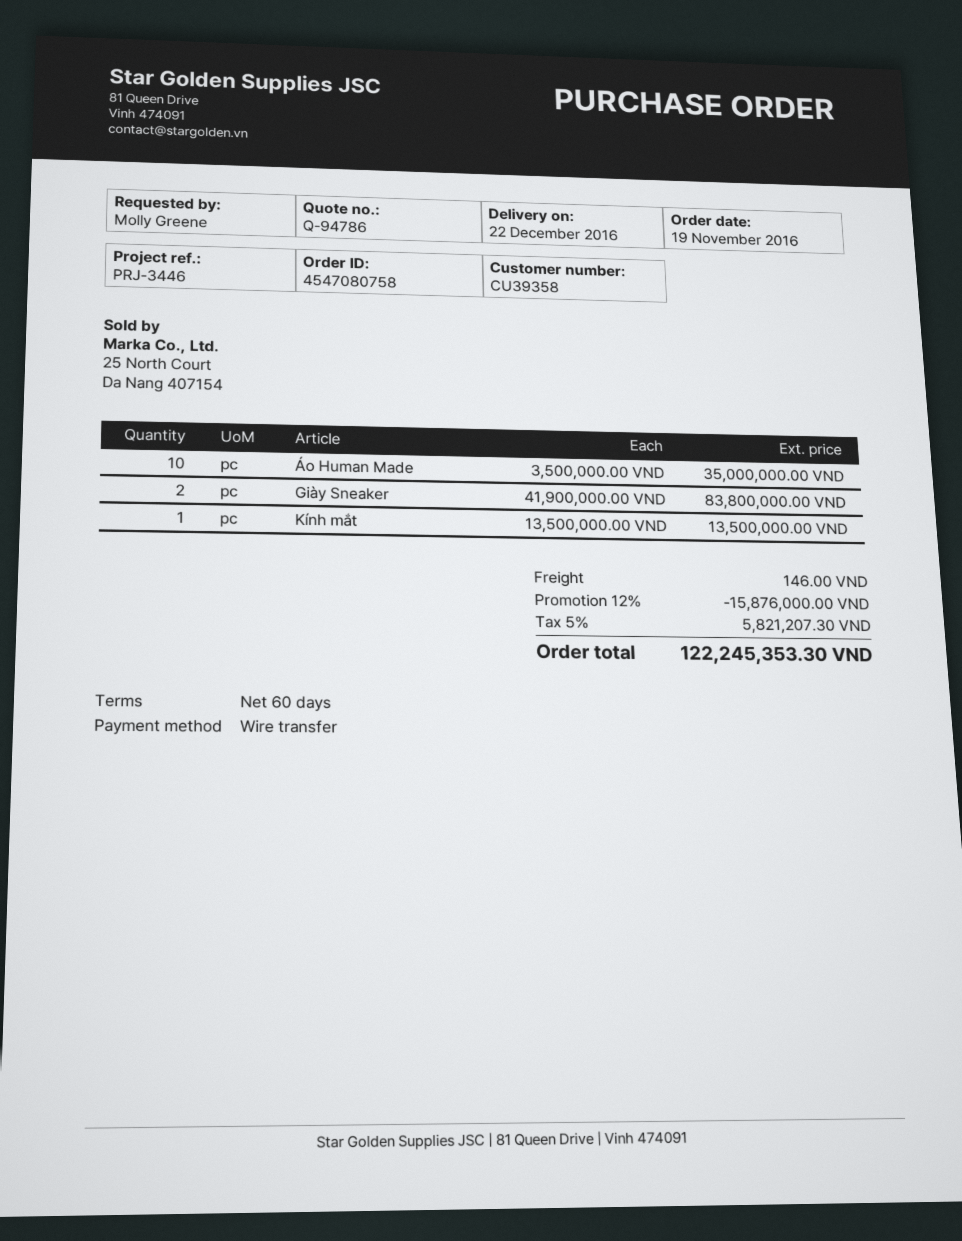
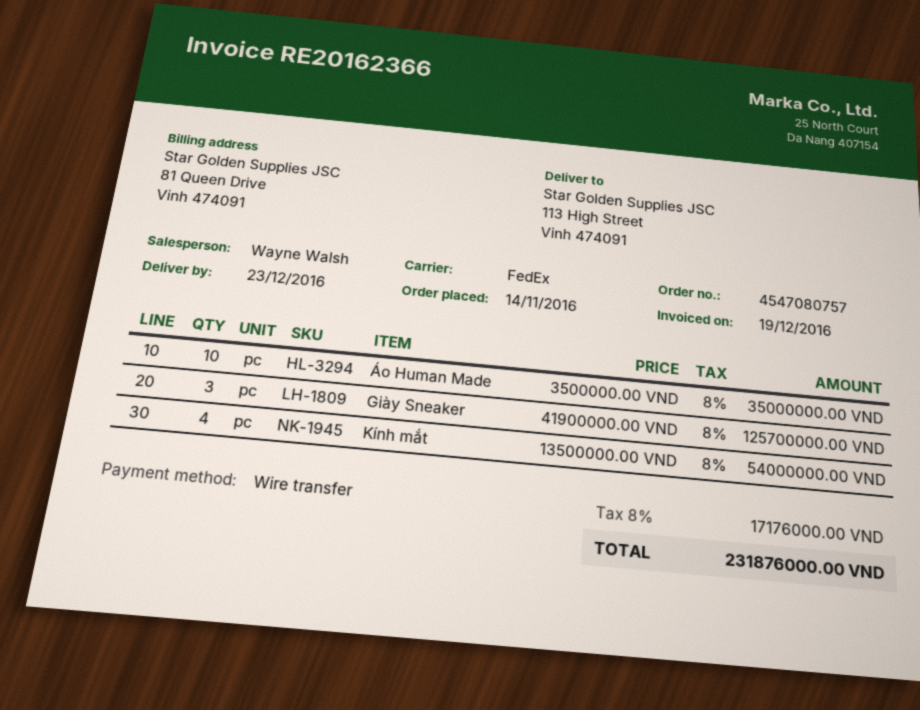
order number: 4547080758 -> 4547080757
order date: 2016-11-19 -> 2016-11-14
delivery date: 2016-12-22 -> 2016-12-23
Giày Sneaker: 2 x 41900000.00 = 83800000.00 -> 3 x 41900000.00 = 125700000.00
Kính mắt: 1 x 13500000.00 = 13500000.00 -> 4 x 13500000.00 = 54000000.00
discount: 12% = 15876000.00 -> none
shipping: 146.00 -> none
tax: 5% = 5821207.30 -> 8% = 17176000.00
total: 122245353.30 -> 231876000.00

